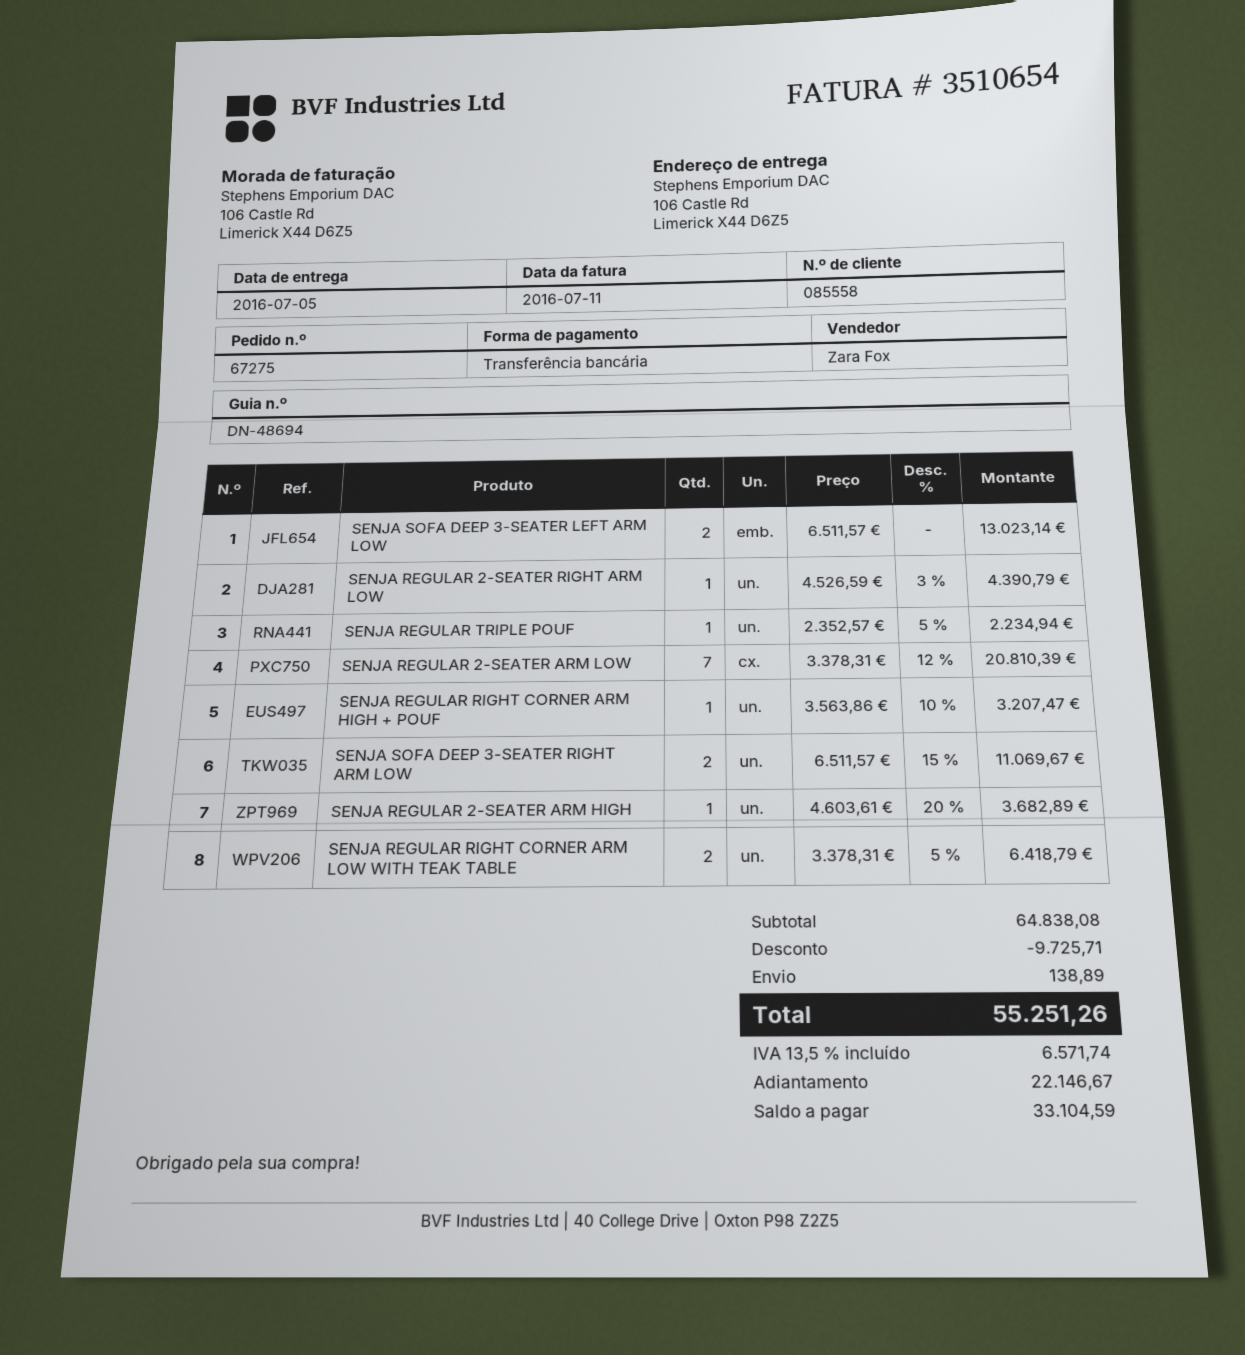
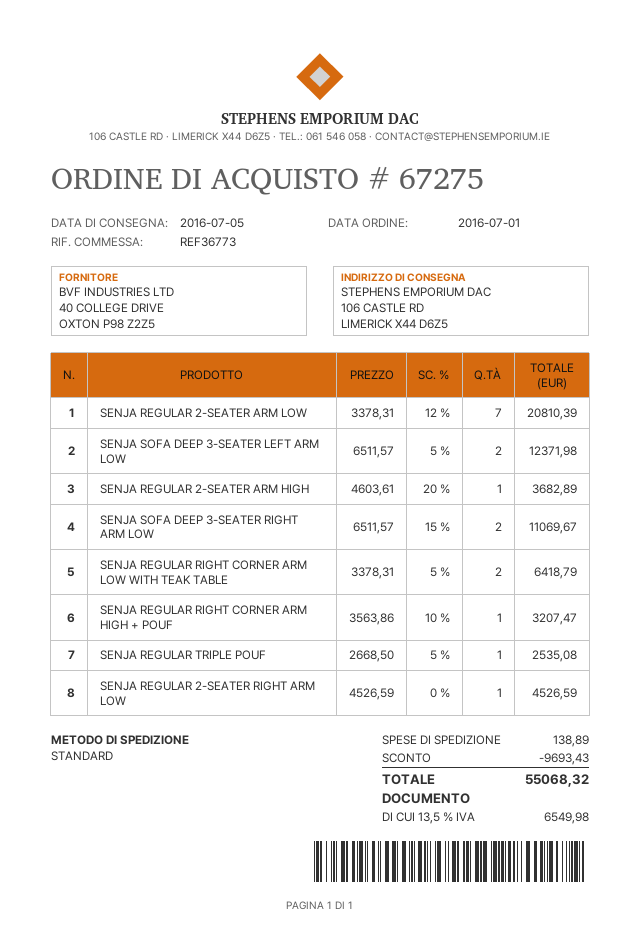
SENJA SOFA DEEP 3-SEATER LEFT ARM LOW: 2 x 6511.57 = 13023.14 -> 2 x 6511.57 - 5% = 12371.98
SENJA REGULAR 2-SEATER RIGHT ARM LOW: 1 x 4526.59 - 3% = 4390.79 -> 1 x 4526.59 = 4526.59
SENJA REGULAR TRIPLE POUF: 1 x 2352.57 - 5% = 2234.94 -> 1 x 2668.50 - 5% = 2535.08
discount: 9725.71 -> 9693.43
tax: 13.5% = 6571.74 -> 13.5% = 6549.98
total: 55251.26 -> 55068.32

